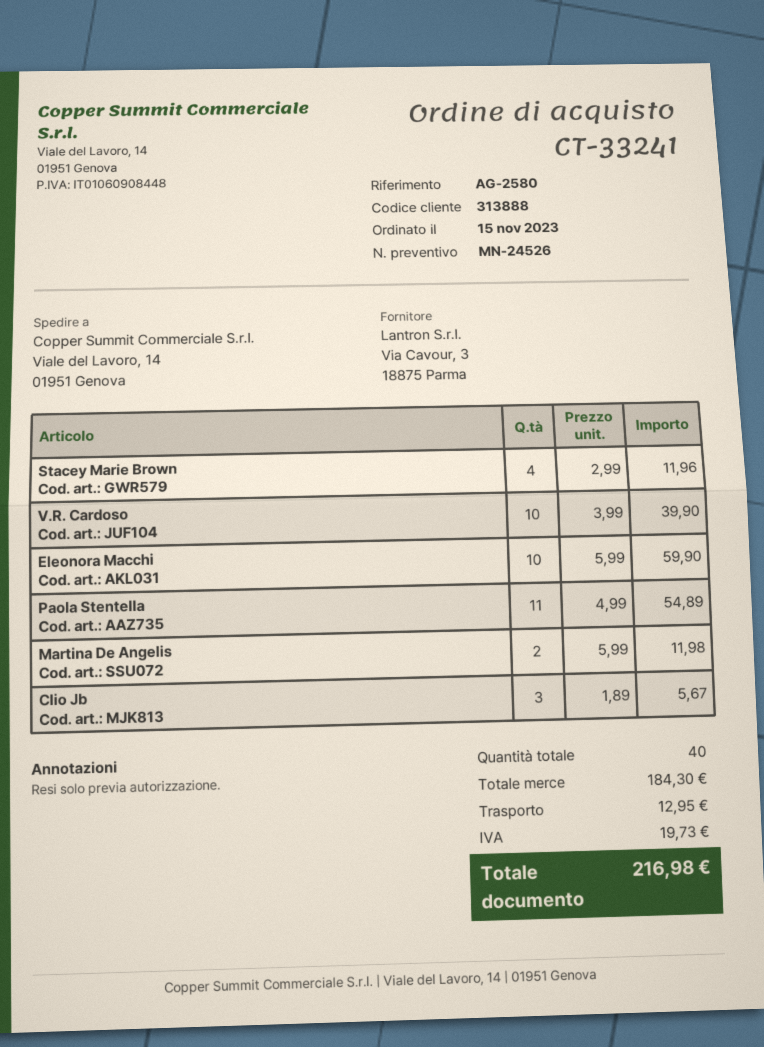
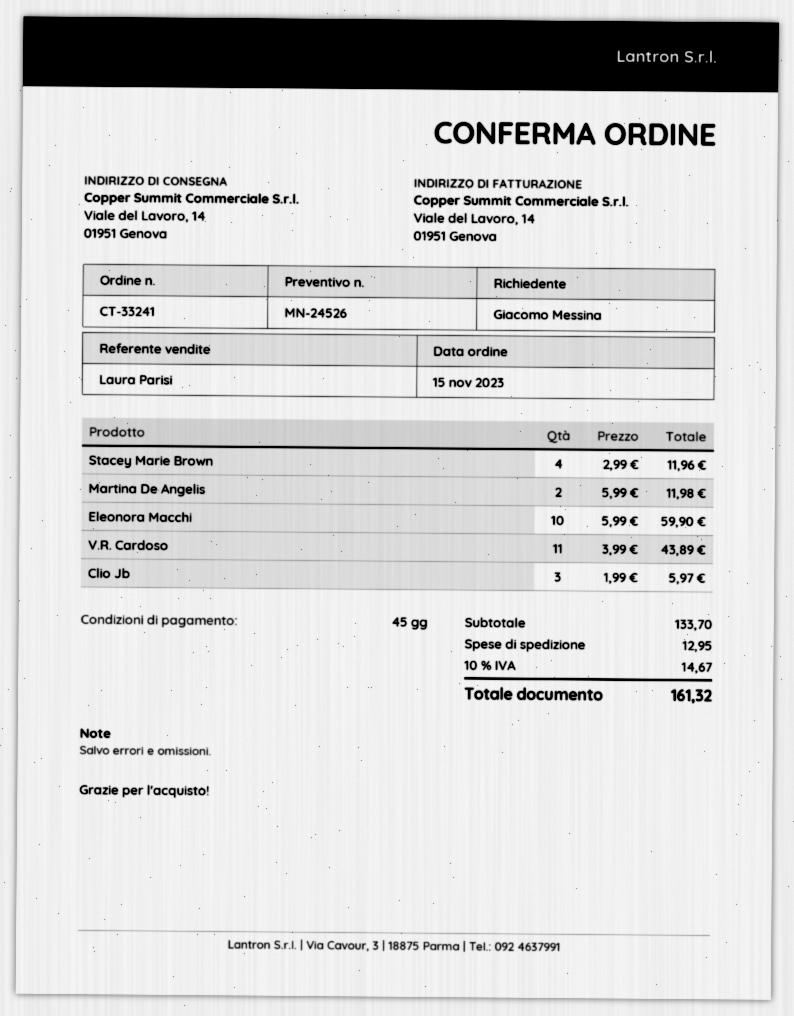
V.R. Cardoso: 10 x 3.99 = 39.90 -> 11 x 3.99 = 43.89
Paola Stentella: 11 x 4.99 = 54.89 -> none
Clio Jb: 3 x 1.89 = 5.67 -> 3 x 1.99 = 5.97
subtotal: 184.30 -> 133.70
tax: 19.73 -> 14.67
total: 216.98 -> 161.32

